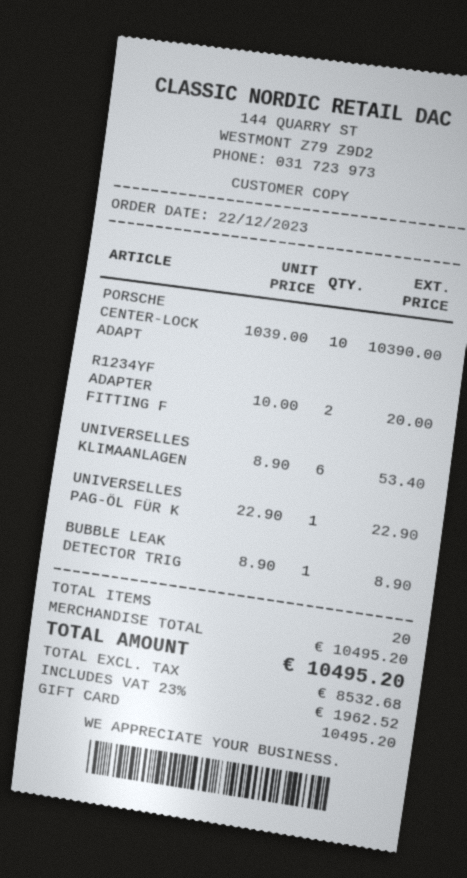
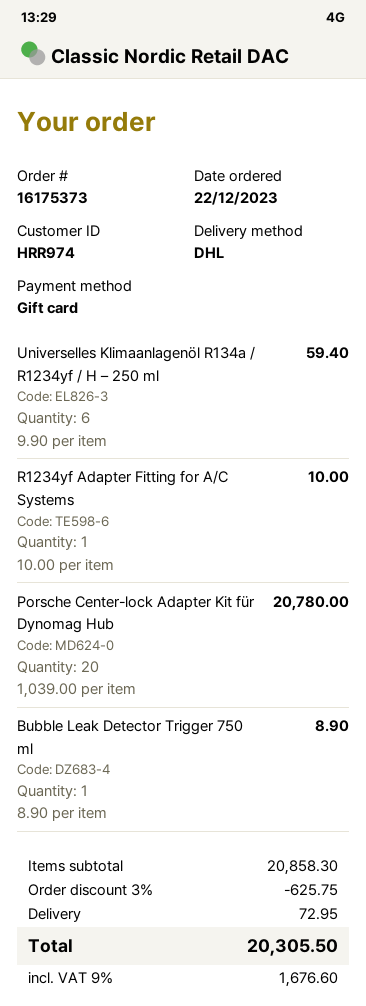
PORSCHE CENTER-LOCK ADAPT: 10 x 1039.00 = 10390.00 -> 20 x 1039.00 = 20780.00
R1234YF ADAPTER FITTING F: 2 x 10.00 = 20.00 -> 1 x 10.00 = 10.00
UNIVERSELLES KLIMAANLAGEN: 6 x 8.90 = 53.40 -> 6 x 9.90 = 59.40
UNIVERSELLES PAG-ÖL FÜR K: 1 x 22.90 = 22.90 -> none
subtotal: 10495.20 -> 20858.30
discount: none -> 3% = 625.75
shipping: none -> 72.95
tax: 23% = 1962.52 -> 9% = 1676.60
total: 10495.20 -> 20305.50

